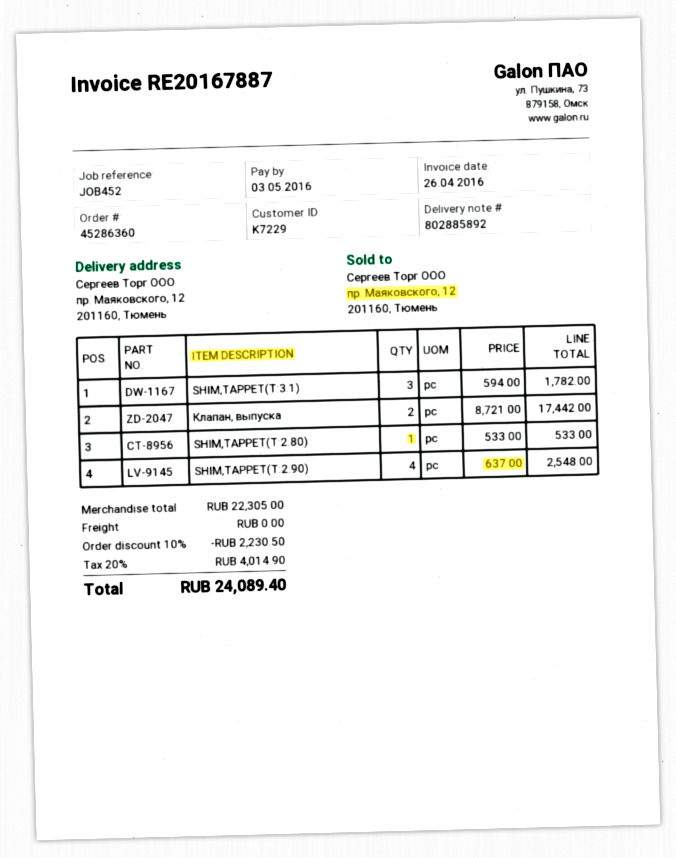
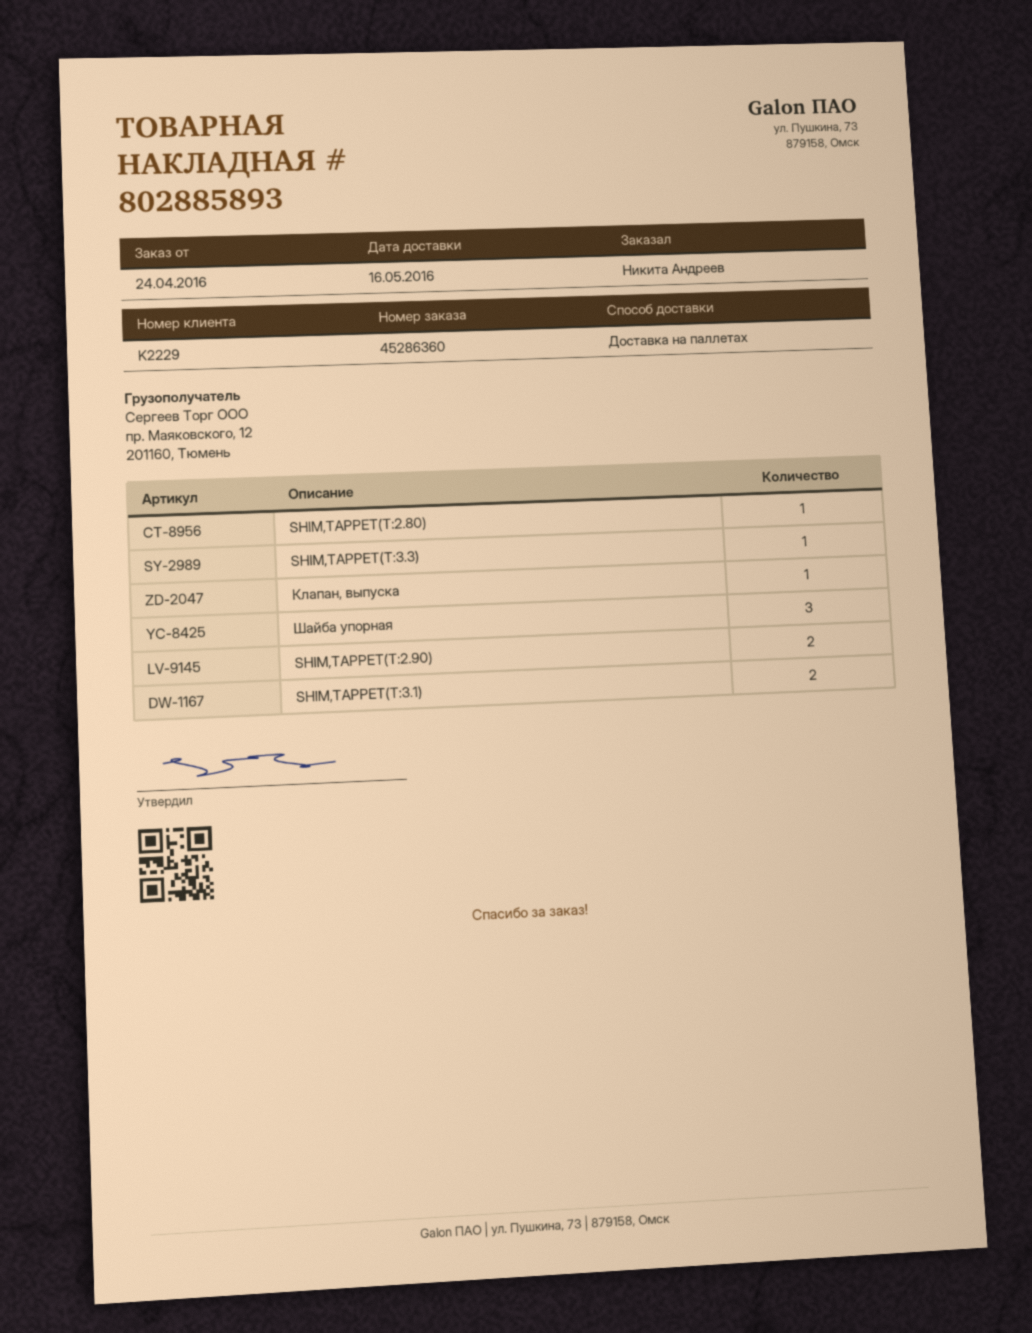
delivery note number: 802885892 -> 802885893
customer number: K7229 -> K2229
SHIM,TAPPET(T:3.1): 3 -> 2
Клапан, выпуска: 2 -> 1
SHIM,TAPPET(T:2.90): 4 -> 2
SHIM,TAPPET(T:3.3): none -> 1
Шайба упорная: none -> 3

